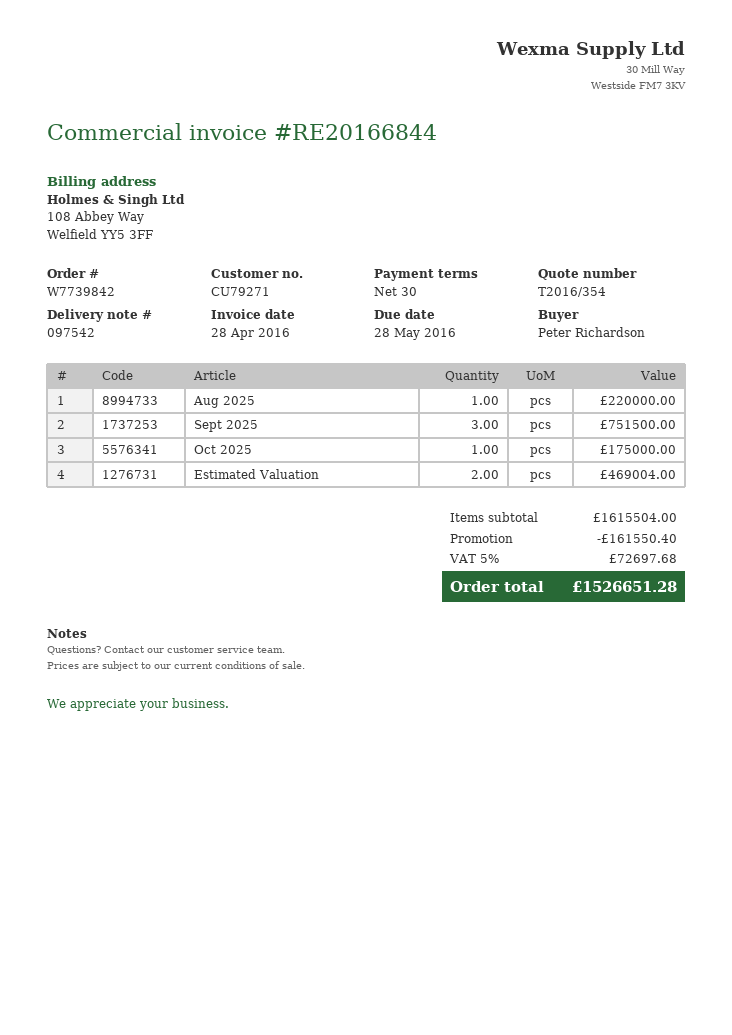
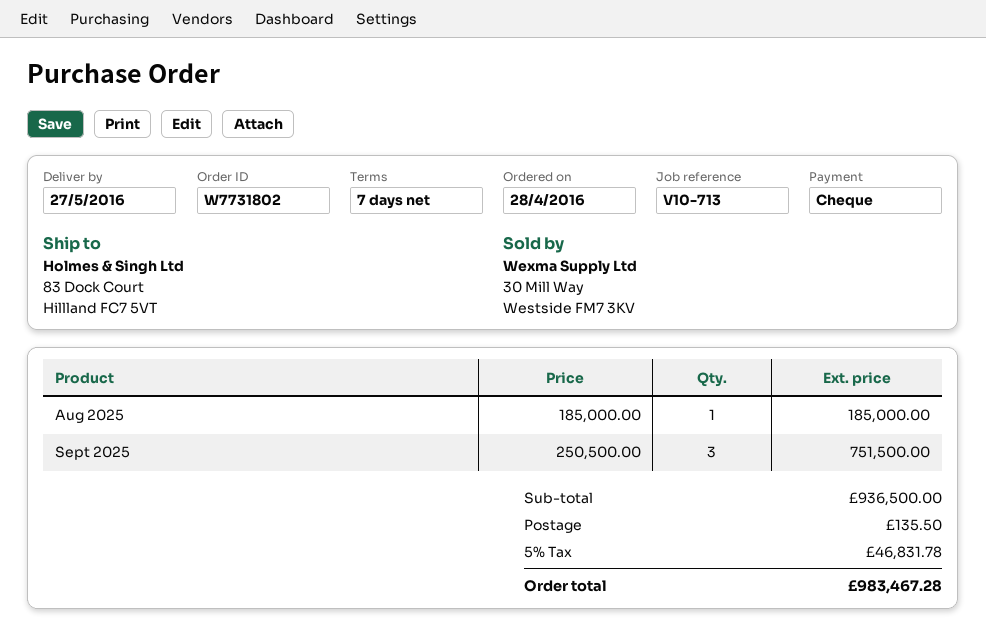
order number: W7739842 -> W7731802
payment terms: 30 days -> 7 days
Aug 2025: 1 for 220000.00 -> 1 for 185000.00
Oct 2025: 1 for 175000.00 -> none
Estimated Valuation: 2 for 469004.00 -> none
subtotal: 1615504.00 -> 936500.00
discount: 161550.40 -> none
shipping: none -> 135.50
tax: 5% = 72697.68 -> 5% = 46831.78
total: 1526651.28 -> 983467.28

